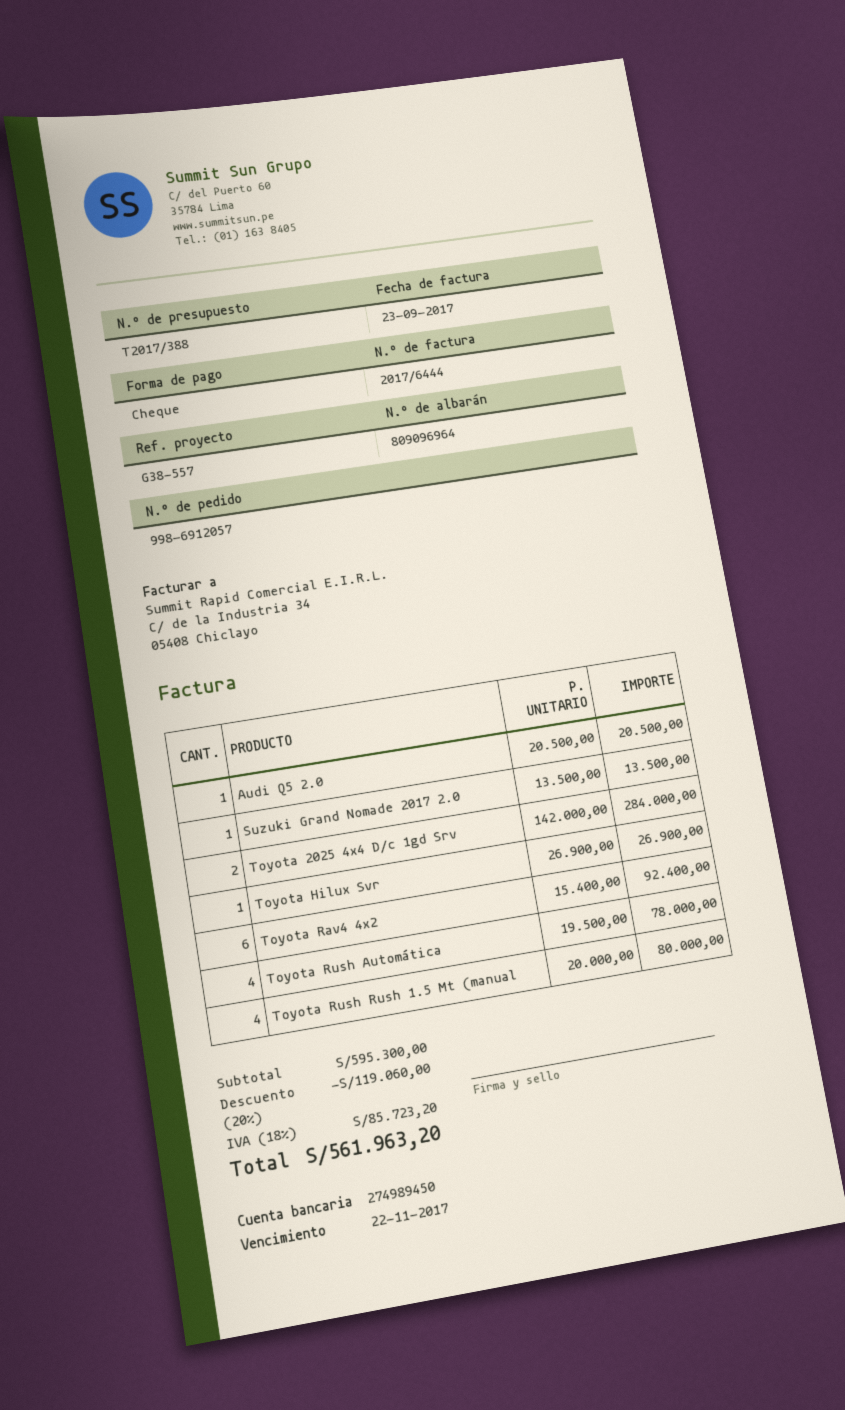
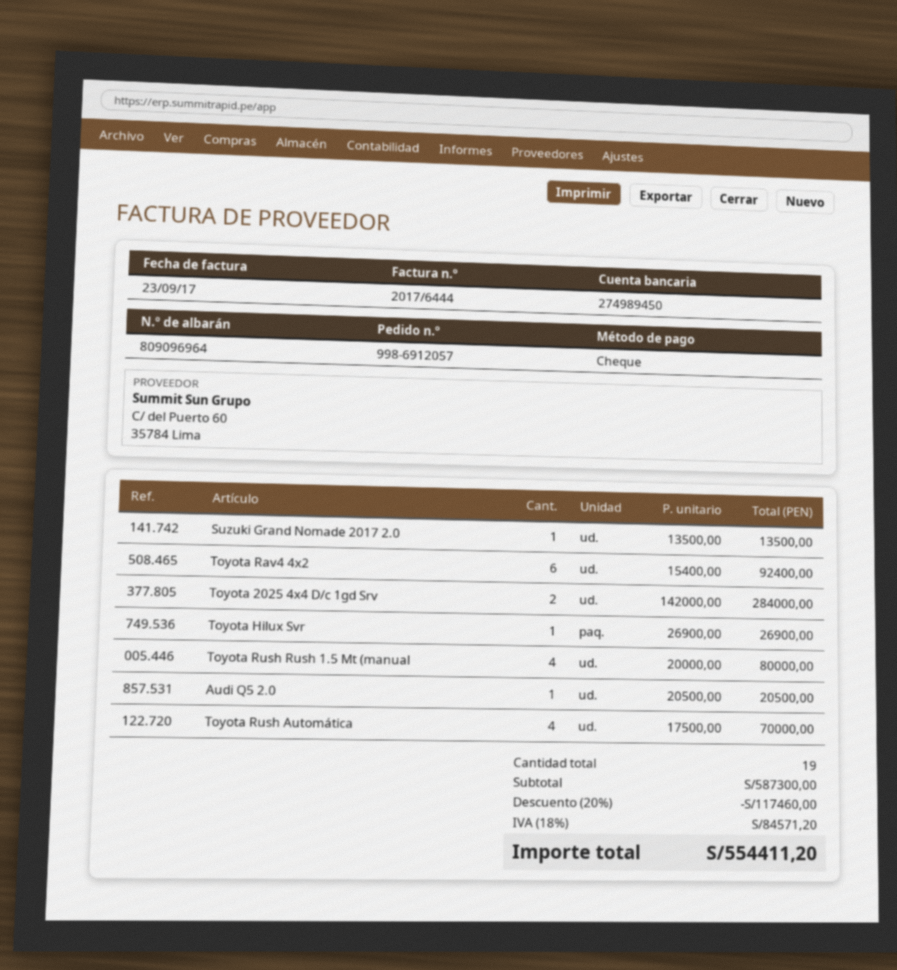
Toyota Rush Automática: 4 x 19500.00 = 78000.00 -> 4 x 17500.00 = 70000.00
subtotal: 595300.00 -> 587300.00
discount: 20% = 119060.00 -> 20% = 117460.00
tax: 18% = 85723.20 -> 18% = 84571.20
total: 561963.20 -> 554411.20

